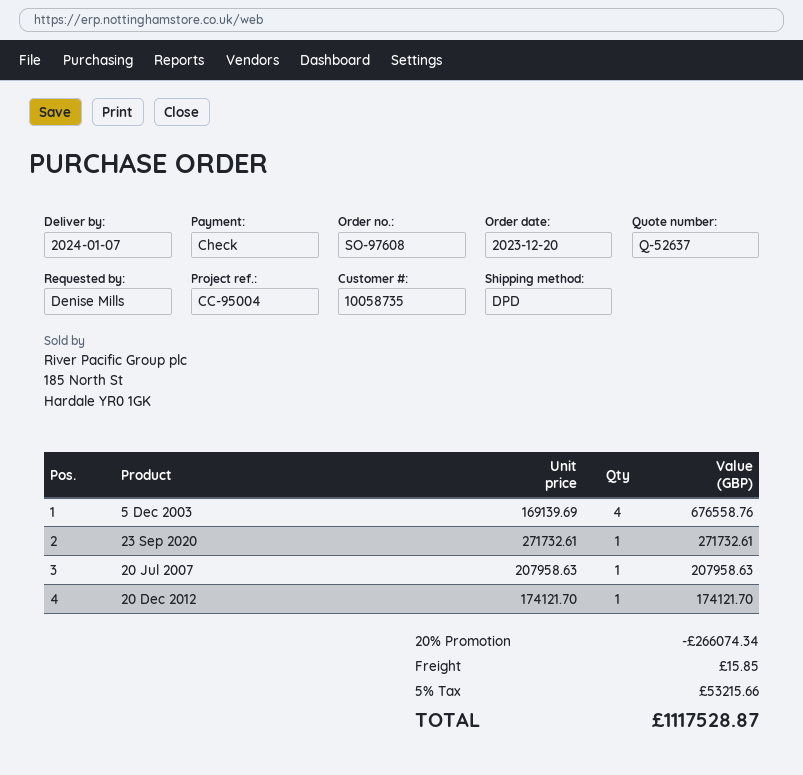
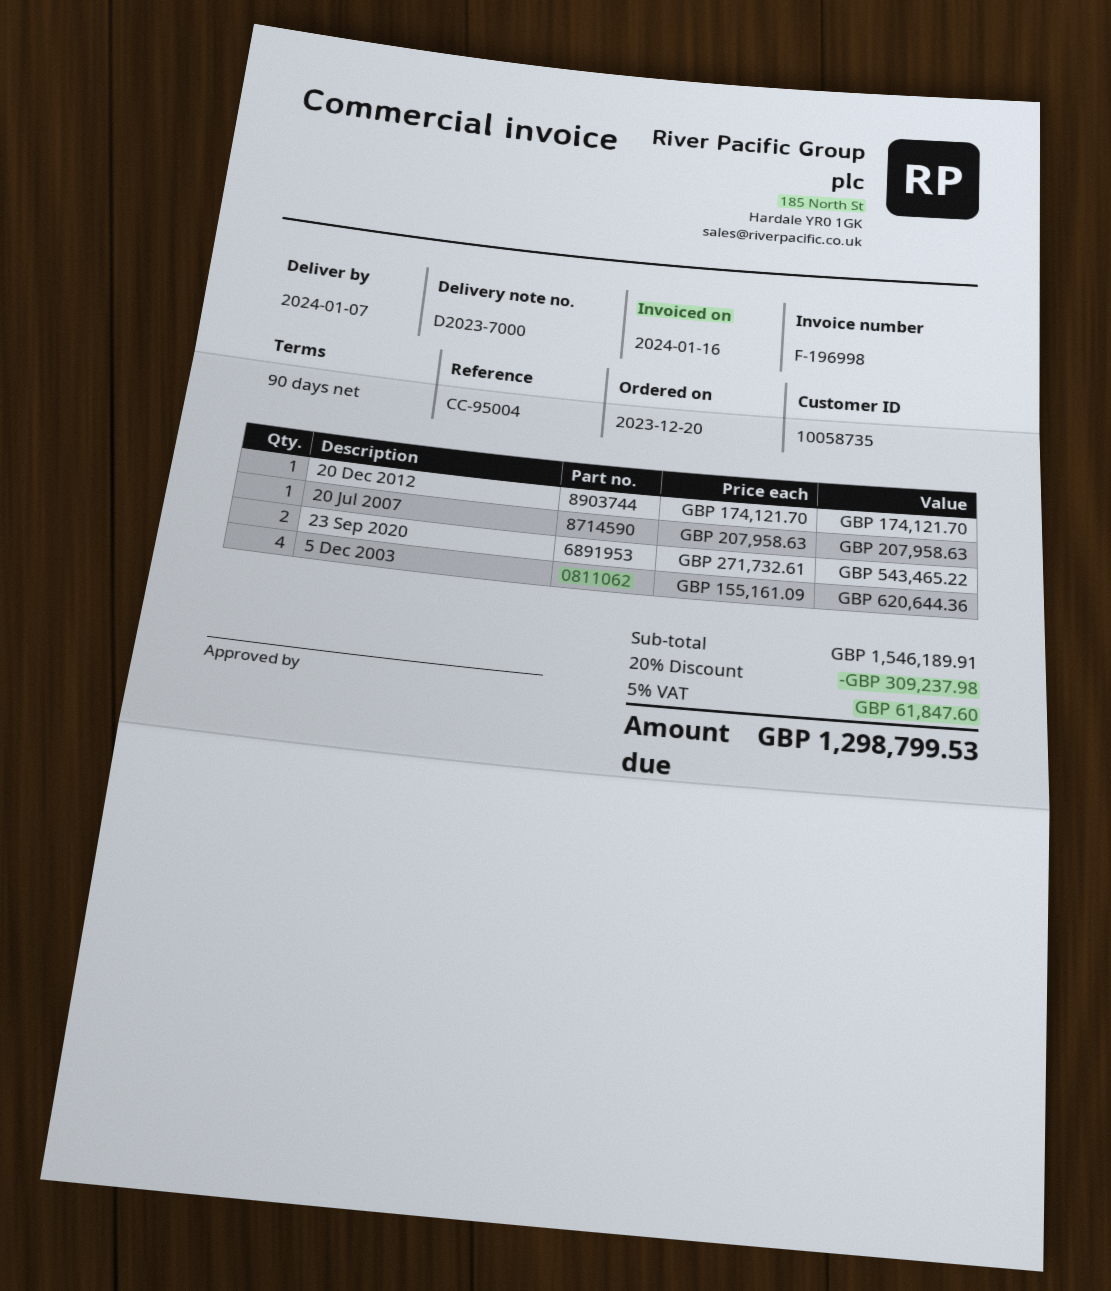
5 Dec 2003: 4 x 169139.69 = 676558.76 -> 4 x 155161.09 = 620644.36
23 Sep 2020: 1 x 271732.61 = 271732.61 -> 2 x 271732.61 = 543465.22
discount: 20% = 266074.34 -> 20% = 309237.98
shipping: 15.85 -> none
tax: 5% = 53215.66 -> 5% = 61847.60
total: 1117528.87 -> 1298799.53

